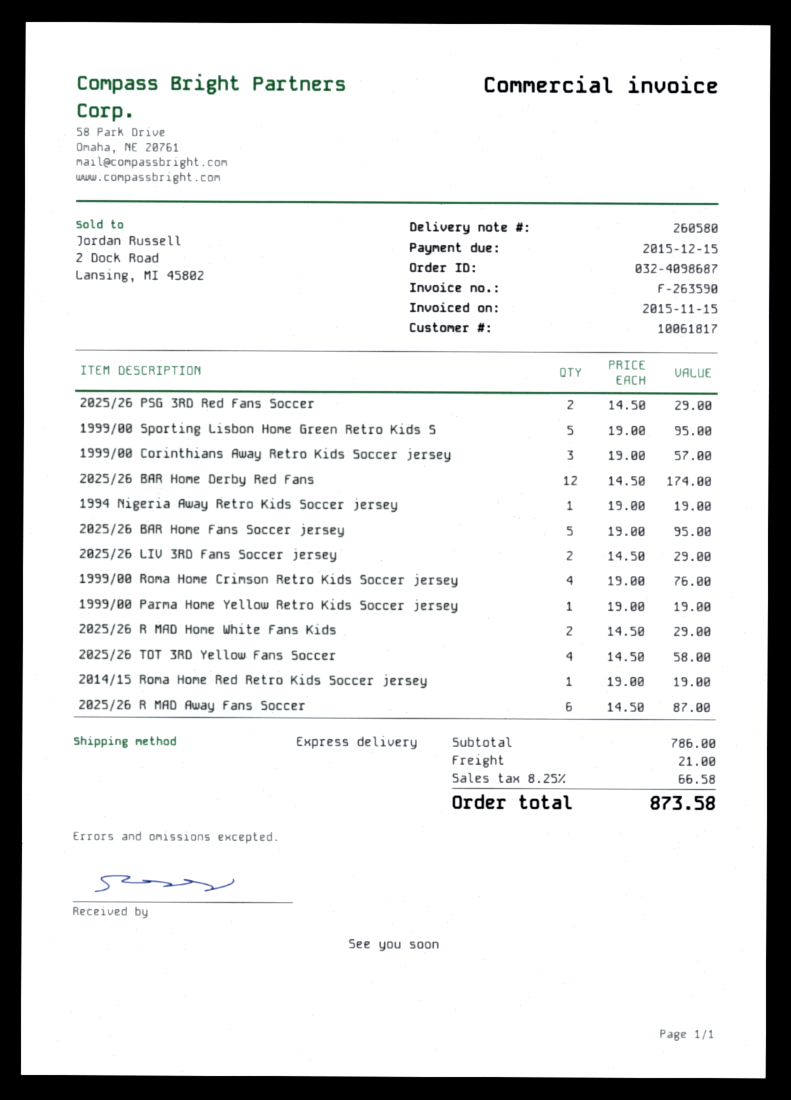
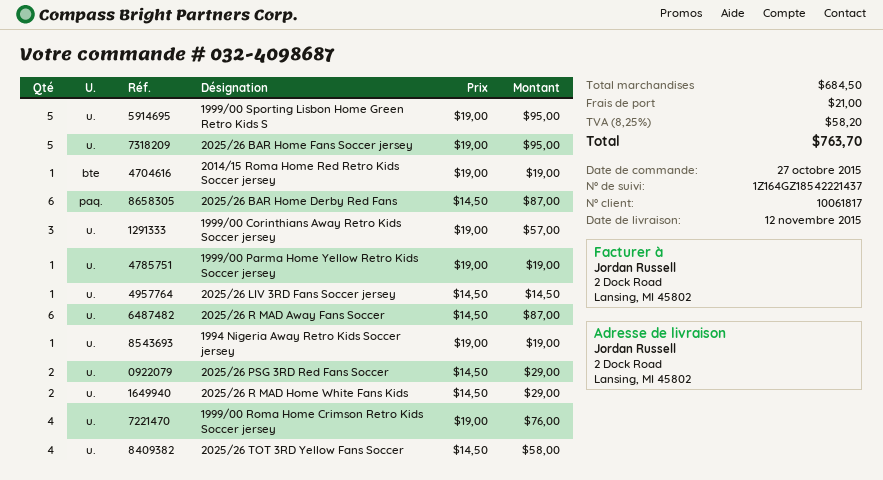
2025/26 BAR Home Derby Red Fans: 12 x 14.50 = 174.00 -> 6 x 14.50 = 87.00
2025/26 LIV 3RD Fans Soccer jersey: 2 x 14.50 = 29.00 -> 1 x 14.50 = 14.50
subtotal: 786.00 -> 684.50
tax: 8.25% = 66.58 -> 8.25% = 58.20
total: 873.58 -> 763.70

